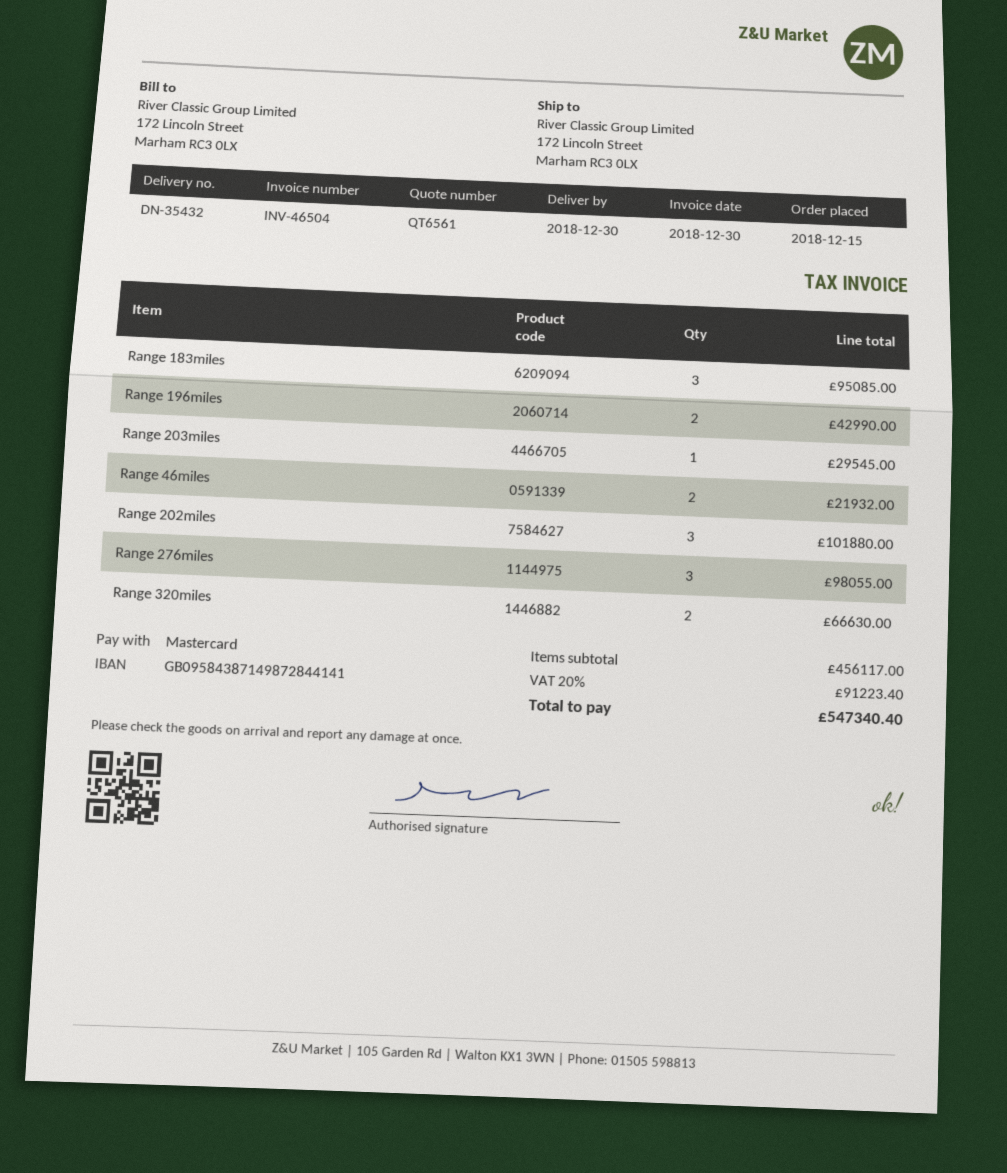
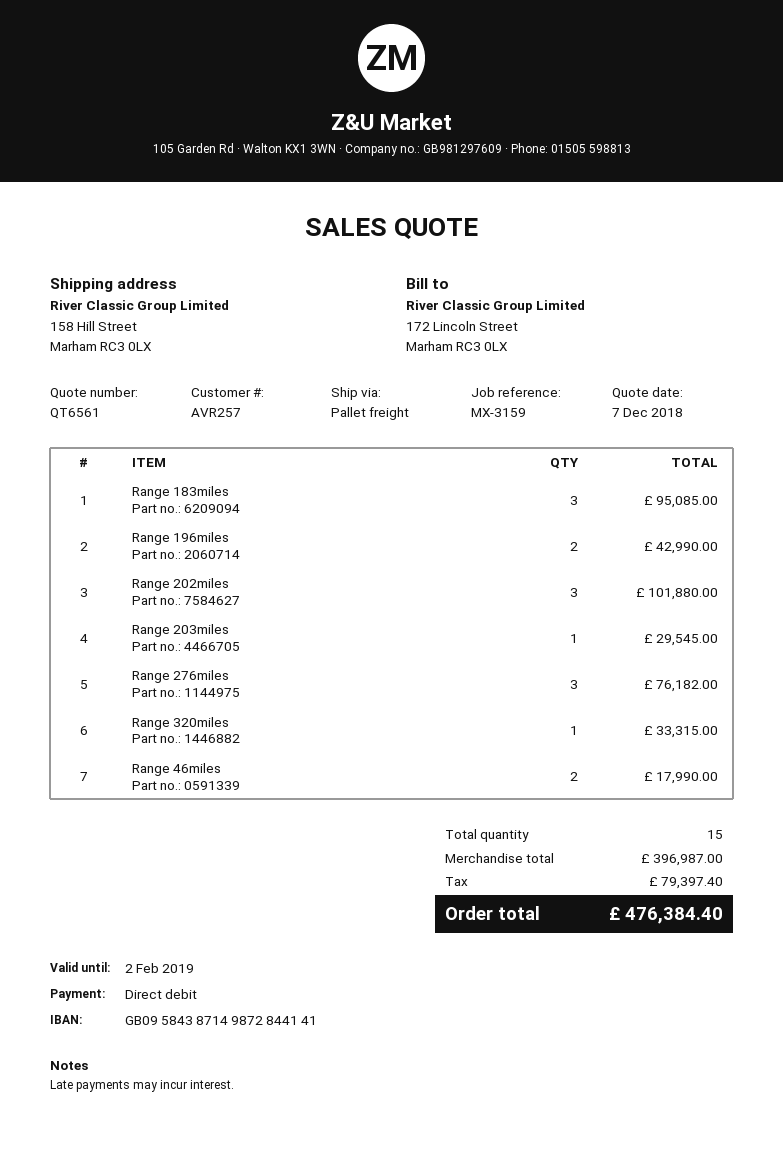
payment method: Mastercard -> direct debit
ship to: 172 Lincoln Street, Marham RC3 0LX -> 158 Hill Street, Marham RC3 0LX
Range 46miles: 2 for 21932.00 -> 2 for 17990.00
Range 276miles: 3 for 98055.00 -> 3 for 76182.00
Range 320miles: 2 for 66630.00 -> 1 for 33315.00
subtotal: 456117.00 -> 396987.00
tax: 91223.40 -> 79397.40
total: 547340.40 -> 476384.40

